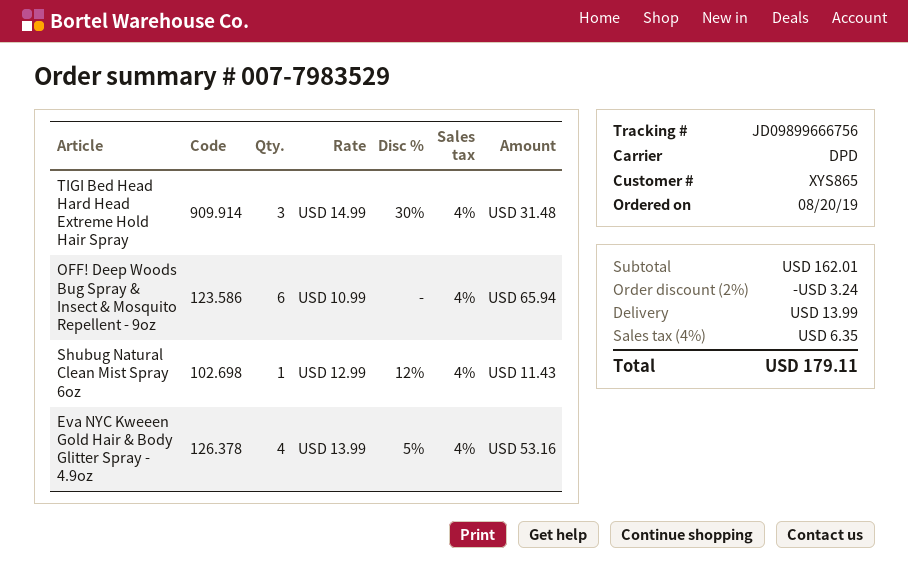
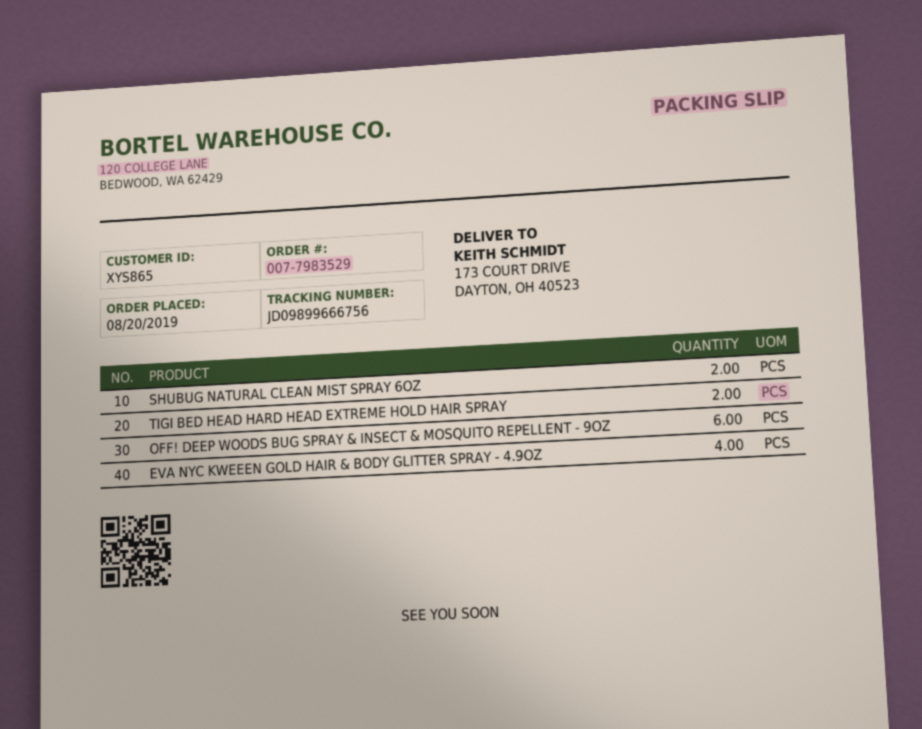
TIGI Bed Head Hard Head Extreme Hold Hair Spray: 3 -> 2
Shubug Natural Clean Mist Spray 6oz: 1 -> 2

